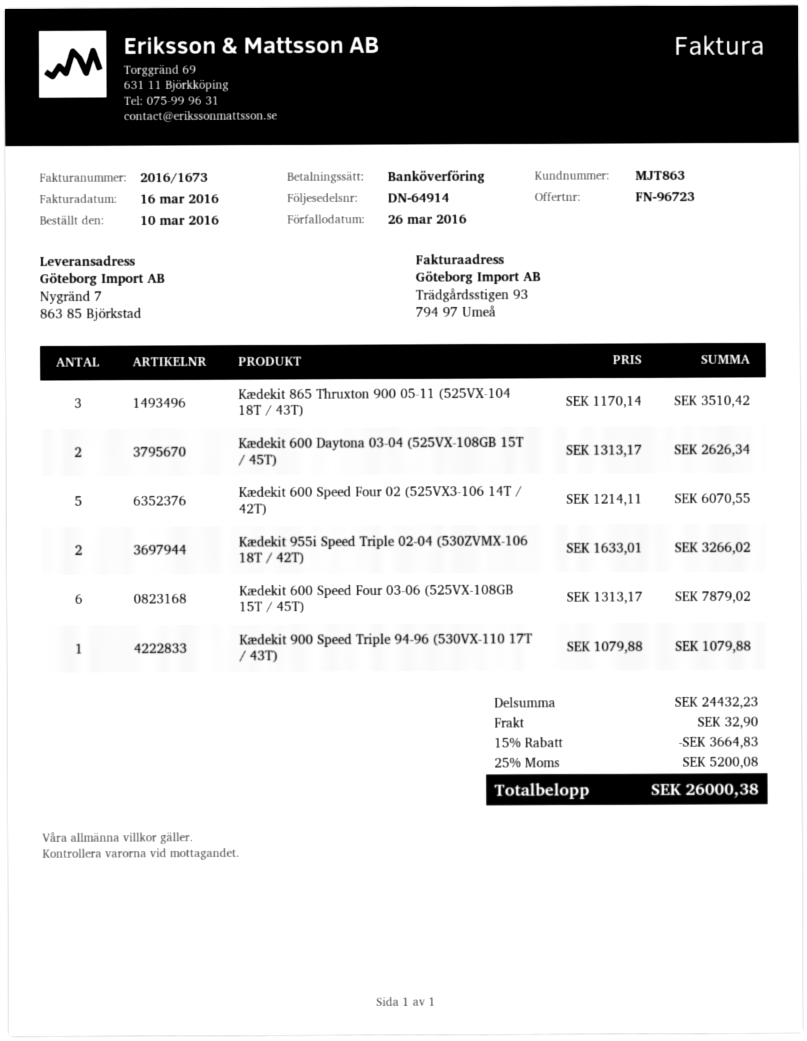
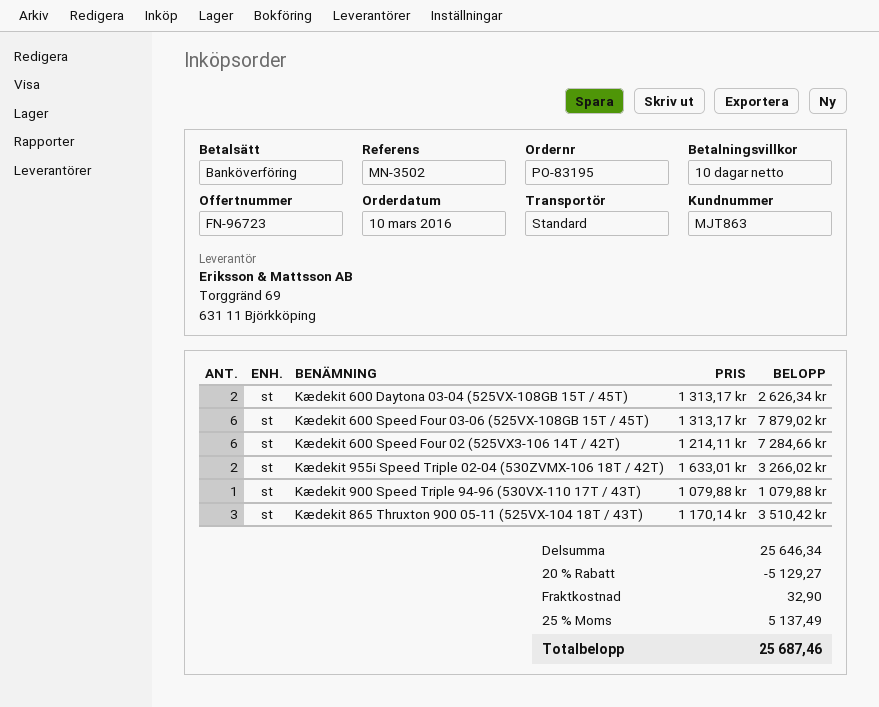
Kædekit 600 Speed Four 02 (525VX3-106 14T / 42T): 5 x 1214.11 = 6070.55 -> 6 x 1214.11 = 7284.66
subtotal: 24432.23 -> 25646.34
discount: 15% = 3664.83 -> 20% = 5129.27
tax: 25% = 5200.08 -> 25% = 5137.49
total: 26000.38 -> 25687.46

